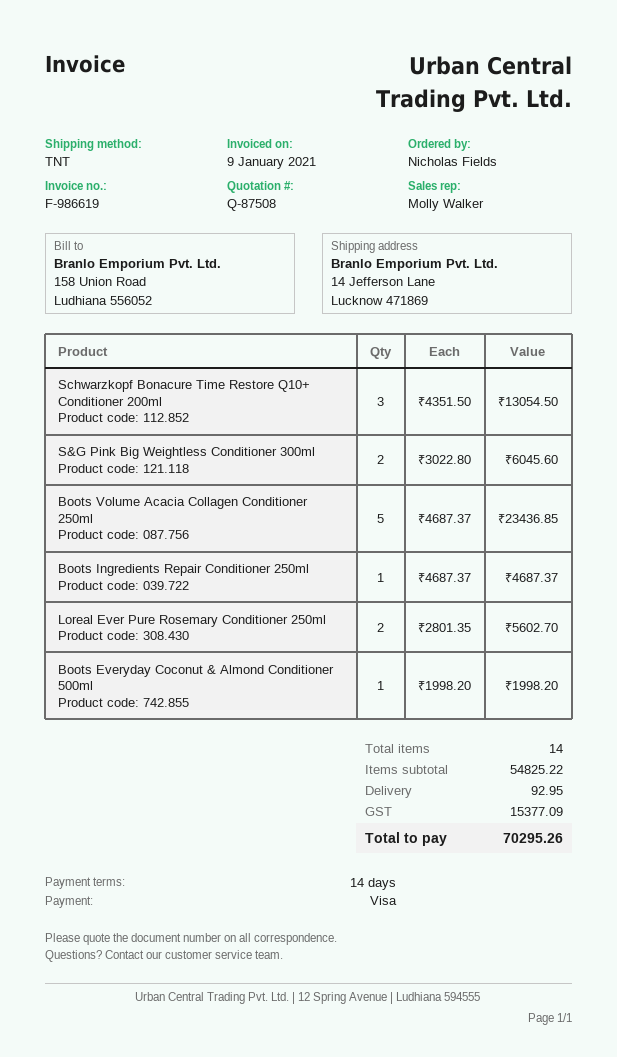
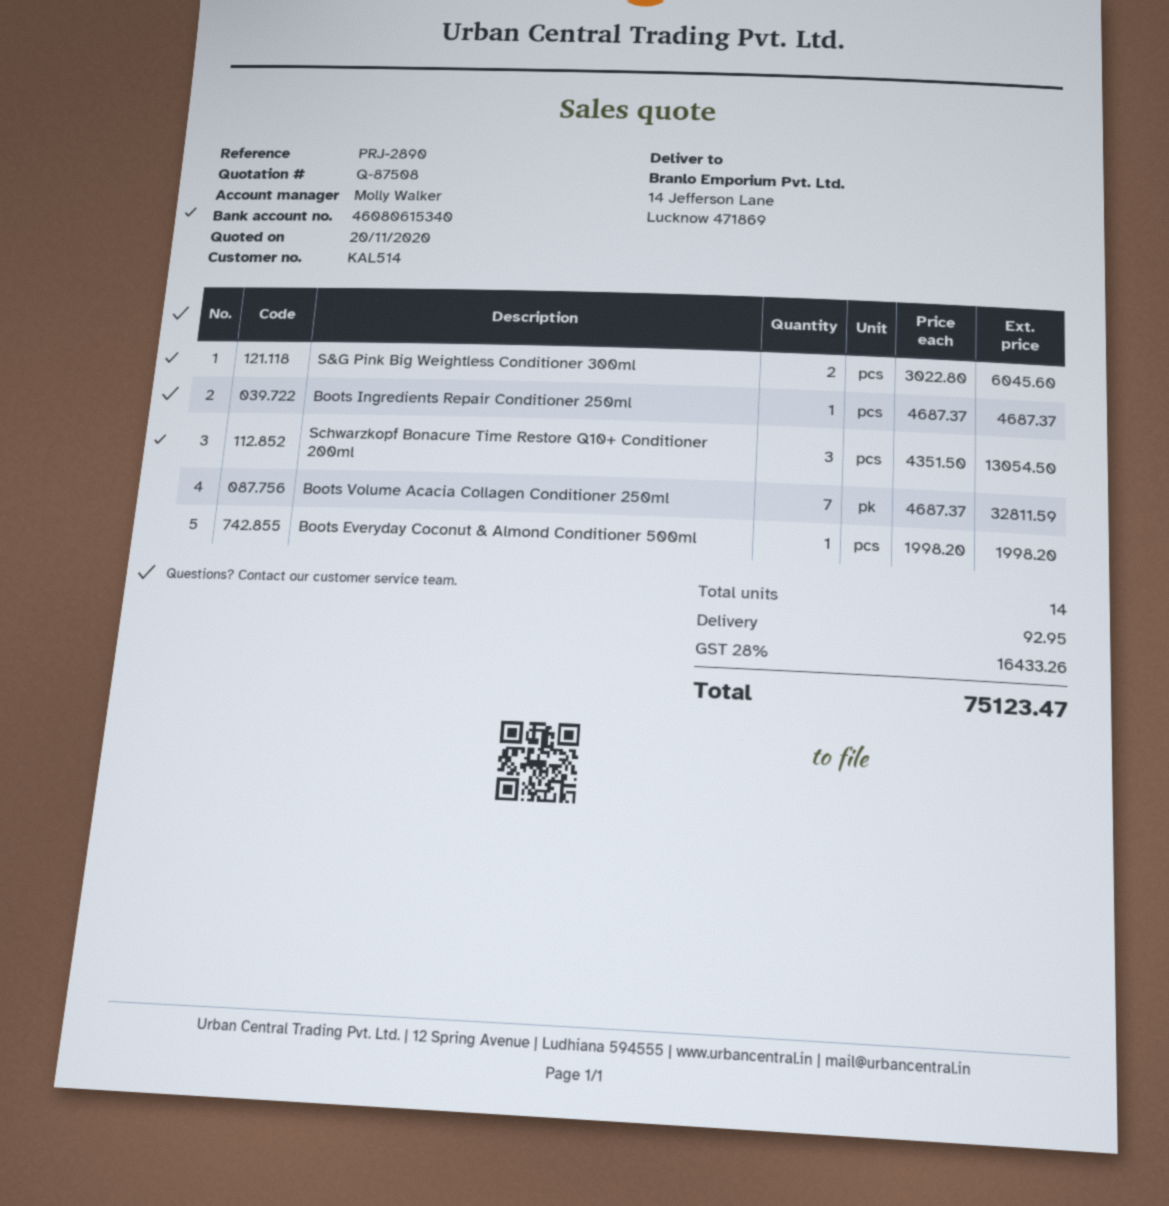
Boots Volume Acacia Collagen Conditioner 250ml: 5 x 4687.37 = 23436.85 -> 7 x 4687.37 = 32811.59
Loreal Ever Pure Rosemary Conditioner 250ml: 2 x 2801.35 = 5602.70 -> none
tax: 15377.09 -> 16433.26
total: 70295.26 -> 75123.47

